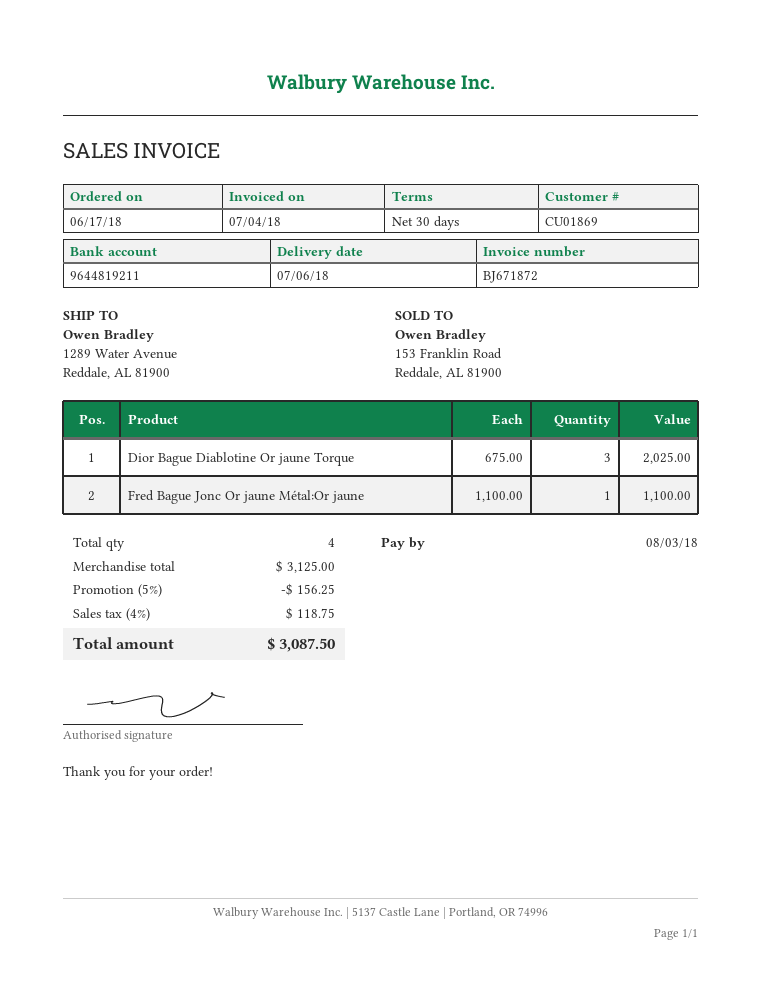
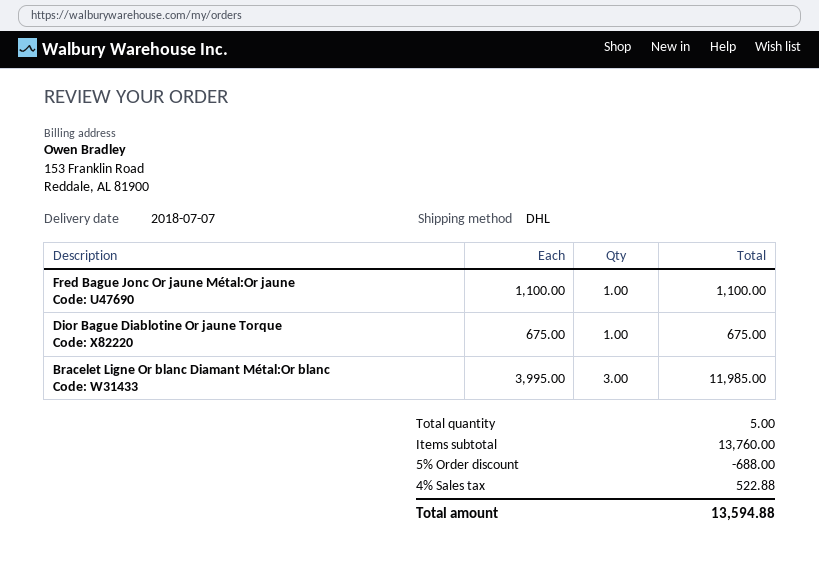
delivery date: 2018-07-06 -> 2018-07-07
Dior Bague Diablotine Or jaune Torque: 3 x 675.00 = 2025.00 -> 1 x 675.00 = 675.00
Bracelet Ligne Or blanc Diamant Métal:Or blanc: none -> 3 x 3995.00 = 11985.00
total quantity: 4 -> 5
subtotal: 3125.00 -> 13760.00
discount: 5% = 156.25 -> 5% = 688.00
tax: 4% = 118.75 -> 4% = 522.88
total: 3087.50 -> 13594.88

